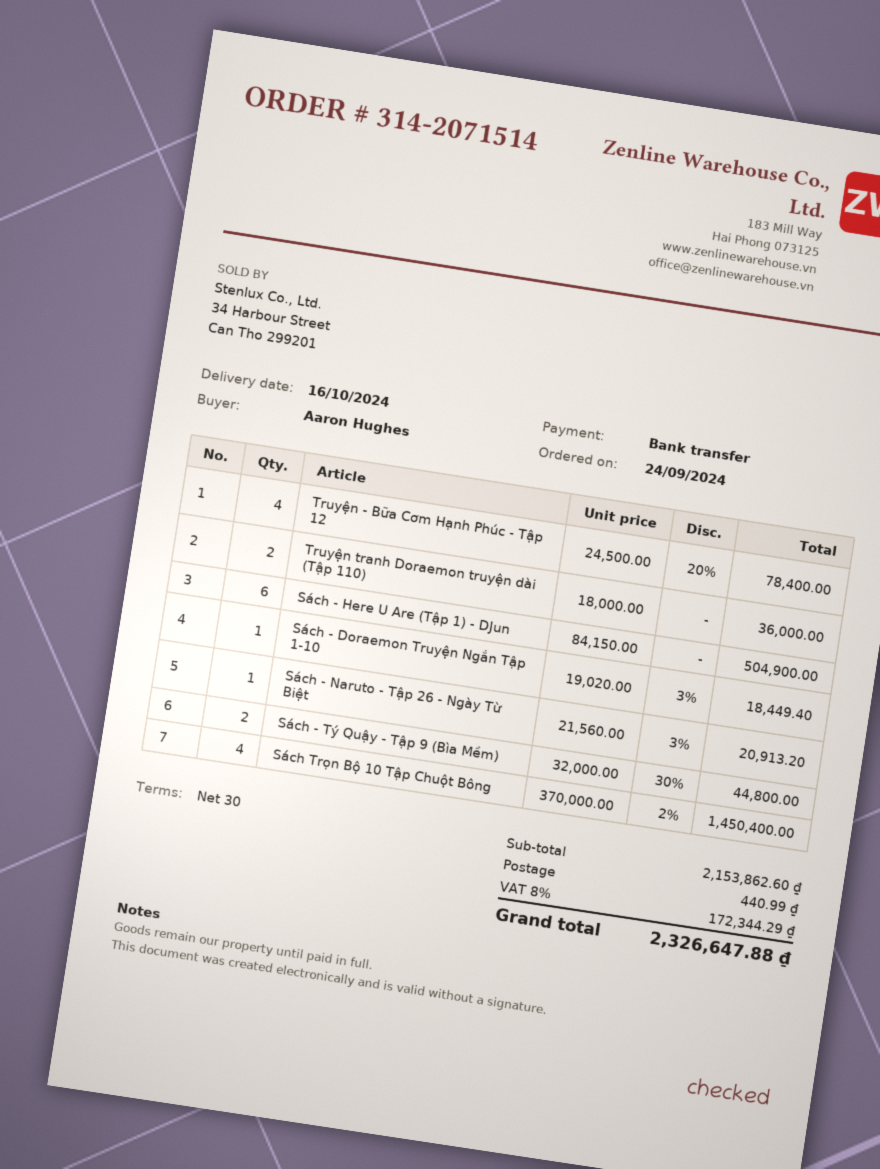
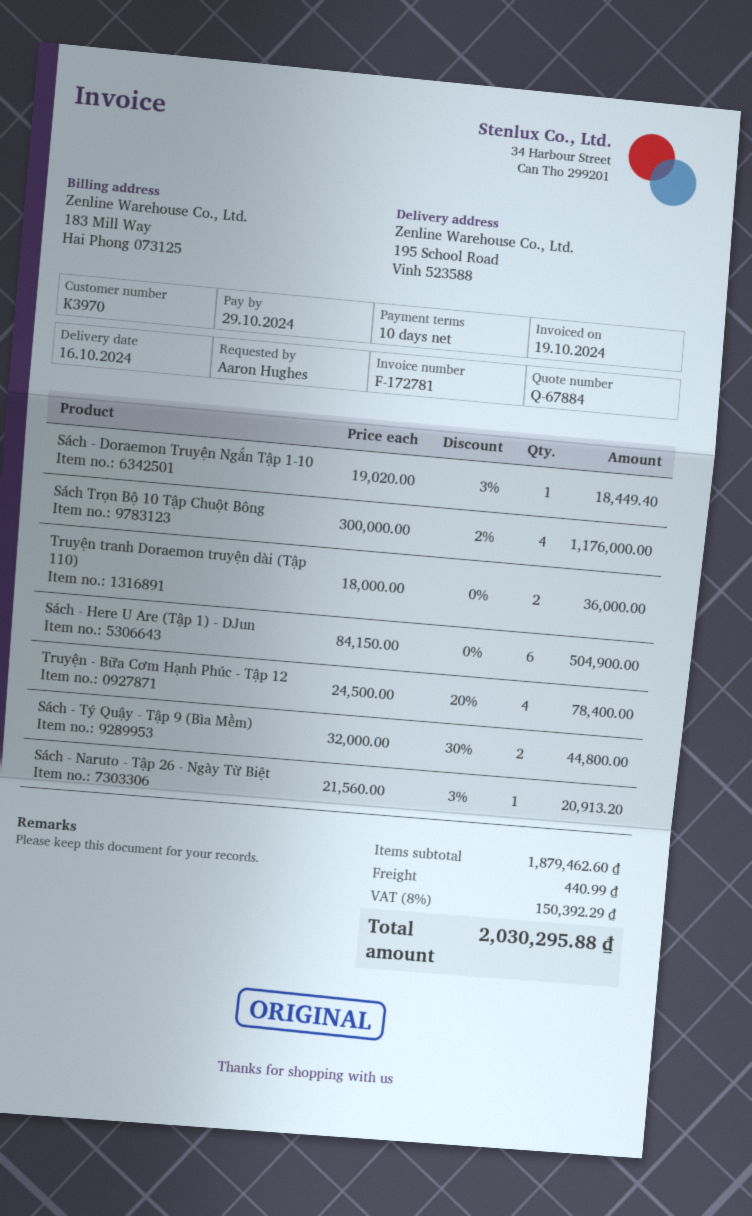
payment terms: 30 days -> 10 days
Sách Trọn Bộ 10 Tập Chuột Bông: 4 x 370000.00 - 2% = 1450400.00 -> 4 x 300000.00 - 2% = 1176000.00
subtotal: 2153862.60 -> 1879462.60
tax: 8% = 172344.29 -> 8% = 150392.29
total: 2326647.88 -> 2030295.88

